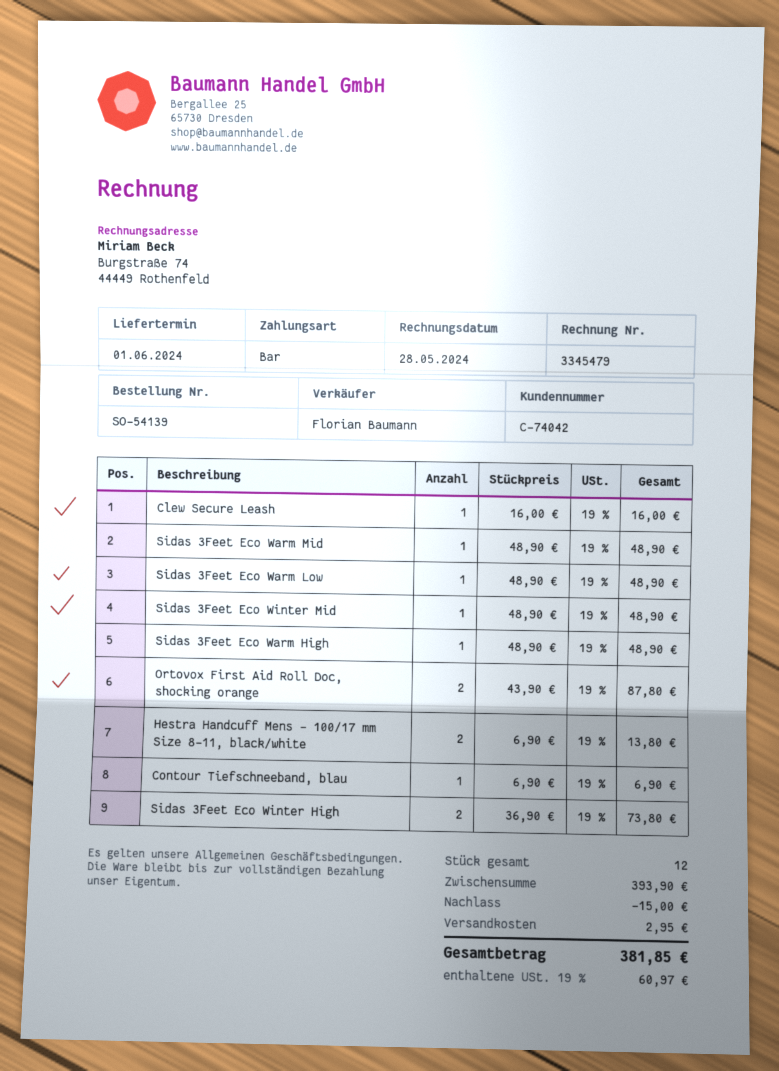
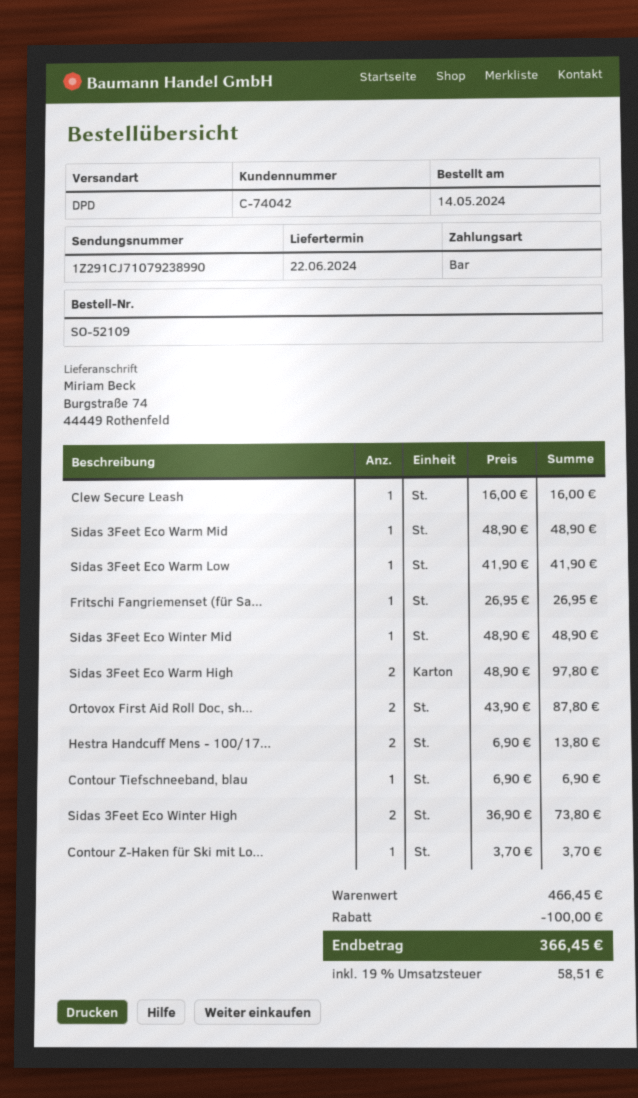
order number: SO-54139 -> SO-52109
delivery date: 2024-06-01 -> 2024-06-22
Sidas 3Feet Eco Warm Low: 1 x 48.90 = 48.90 -> 1 x 41.90 = 41.90
Sidas 3Feet Eco Warm High: 1 x 48.90 = 48.90 -> 2 x 48.90 = 97.80
Fritschi Fangriemenset (für Sa...: none -> 1 x 26.95 = 26.95
Contour Z-Haken für Ski mit Lo...: none -> 1 x 3.70 = 3.70
subtotal: 393.90 -> 466.45
discount: 15.00 -> 100.00
shipping: 2.95 -> none
tax: 19% = 60.97 -> 19% = 58.51
total: 381.85 -> 366.45

